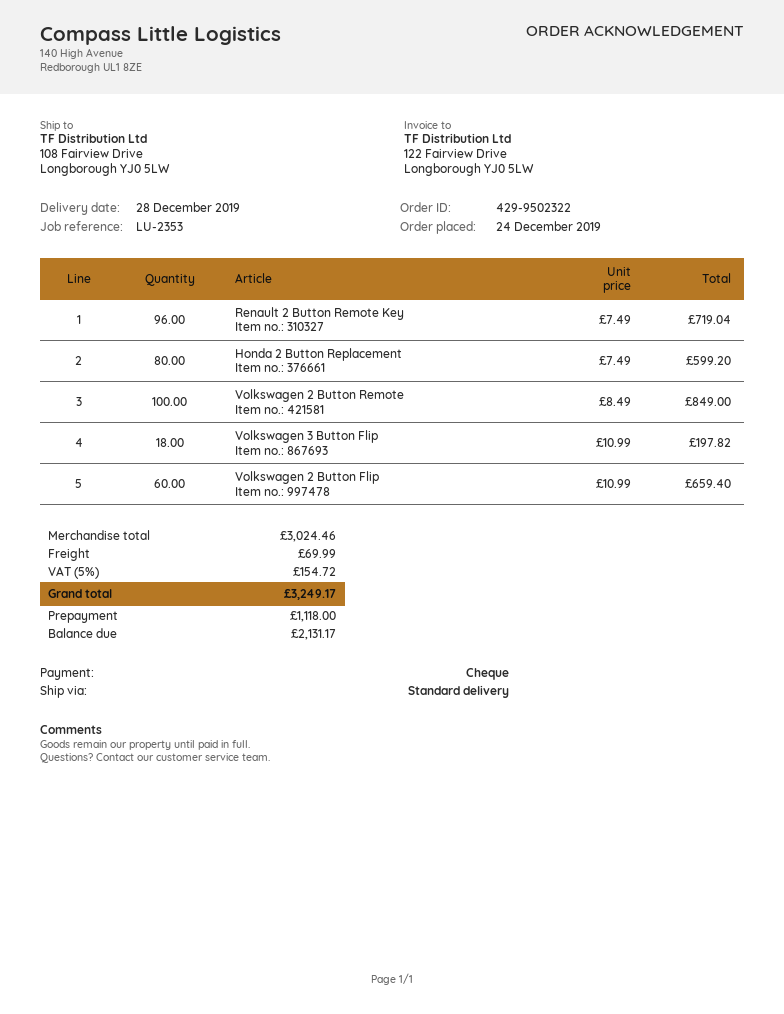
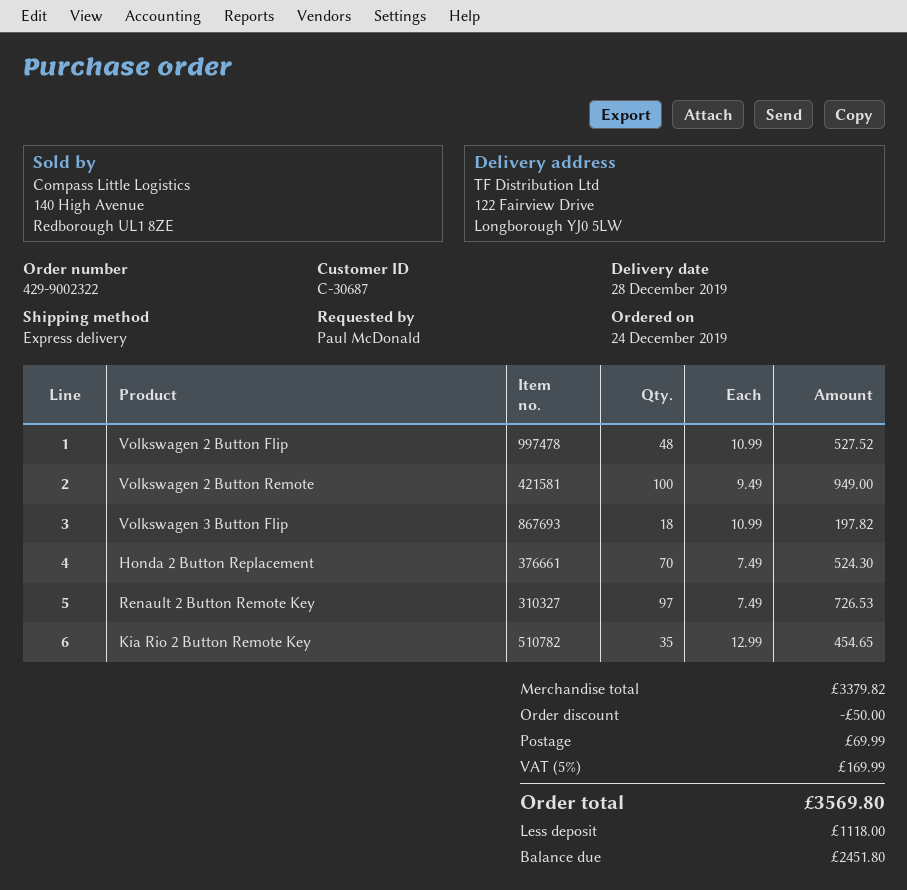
order number: 429-9502322 -> 429-9002322
shipping method: standard -> express
ship to: 108 Fairview Drive, Longborough YJ0 5LW -> 122 Fairview Drive, Longborough YJ0 5LW
Renault 2 Button Remote Key: 96 x 7.49 = 719.04 -> 97 x 7.49 = 726.53
Honda 2 Button Replacement: 80 x 7.49 = 599.20 -> 70 x 7.49 = 524.30
Volkswagen 2 Button Remote: 100 x 8.49 = 849.00 -> 100 x 9.49 = 949.00
Volkswagen 2 Button Flip: 60 x 10.99 = 659.40 -> 48 x 10.99 = 527.52
Kia Rio 2 Button Remote Key: none -> 35 x 12.99 = 454.65
subtotal: 3024.46 -> 3379.82
discount: none -> 50.00
tax: 5% = 154.72 -> 5% = 169.99
total: 3249.17 -> 3569.80
balance: 2131.17 -> 2451.80

